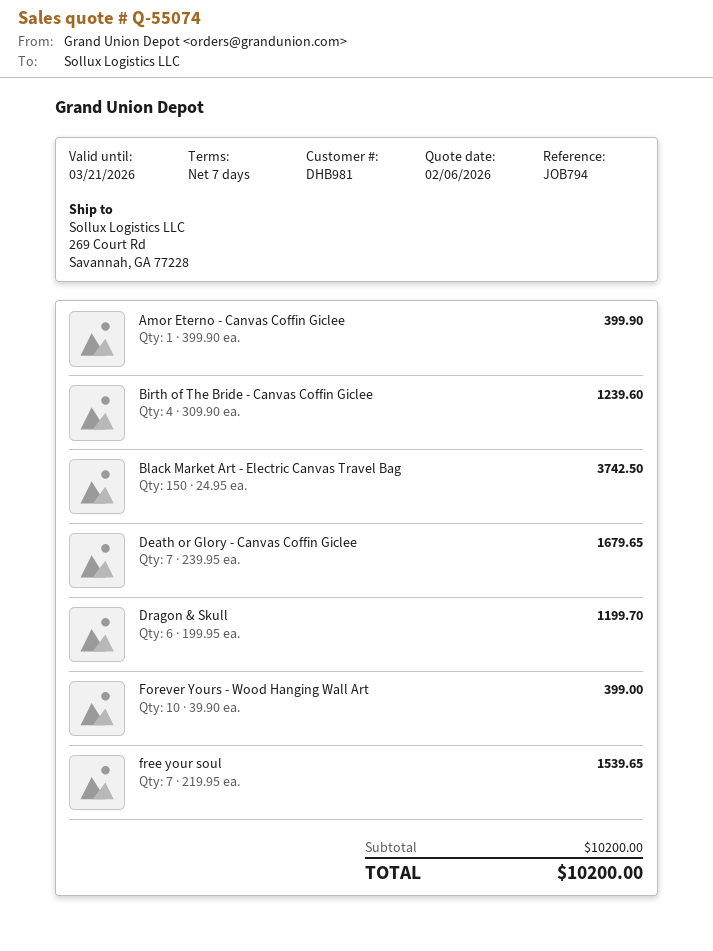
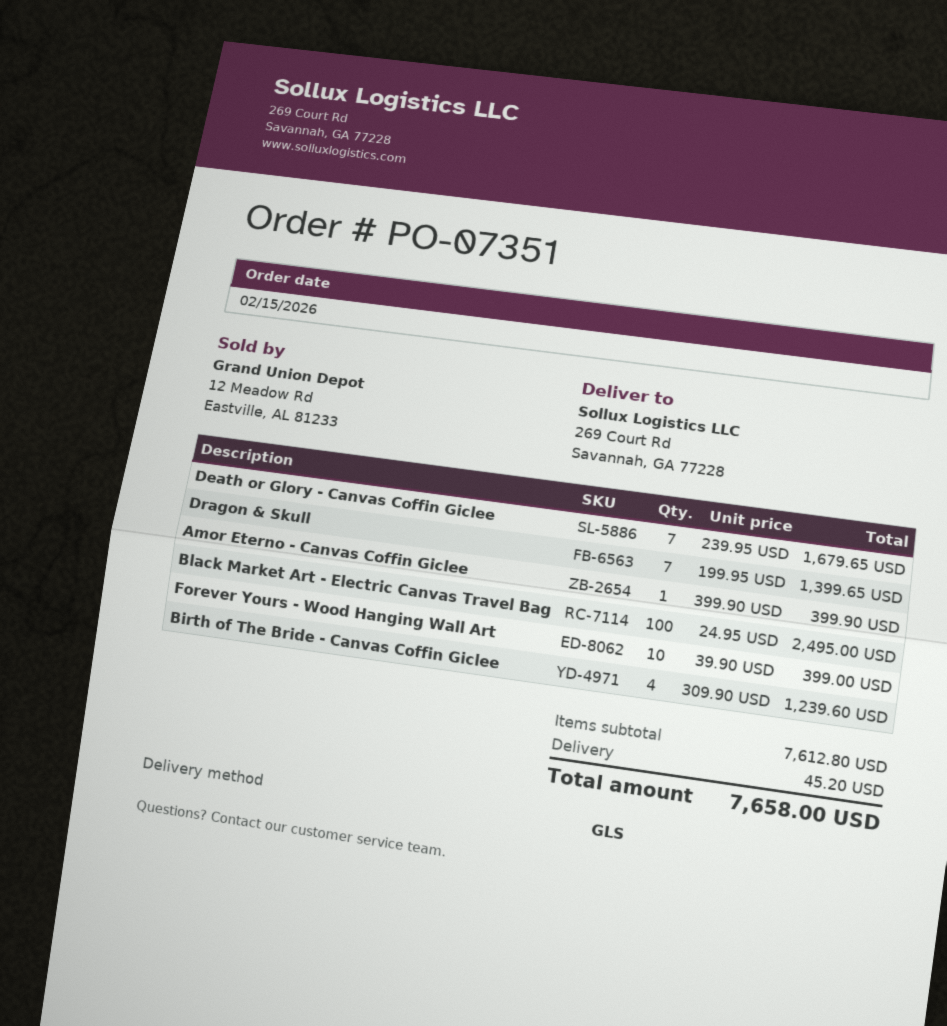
Black Market Art - Electric Canvas Travel Bag: 150 x 24.95 = 3742.50 -> 100 x 24.95 = 2495.00
Dragon & Skull: 6 x 199.95 = 1199.70 -> 7 x 199.95 = 1399.65
free your soul: 7 x 219.95 = 1539.65 -> none
subtotal: 10200.00 -> 7612.80
shipping: none -> 45.20
total: 10200.00 -> 7658.00

